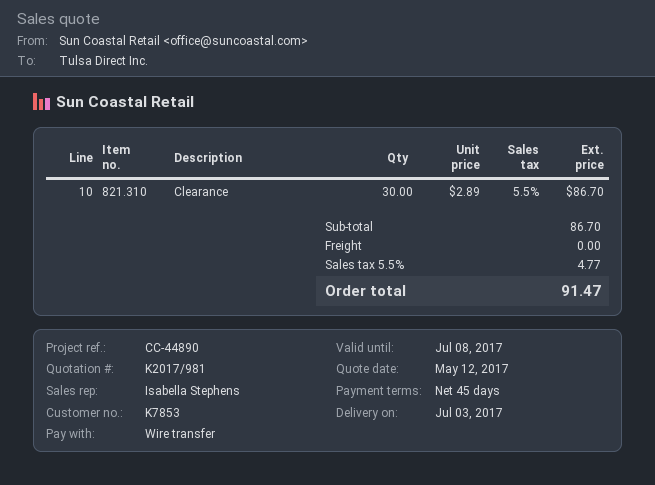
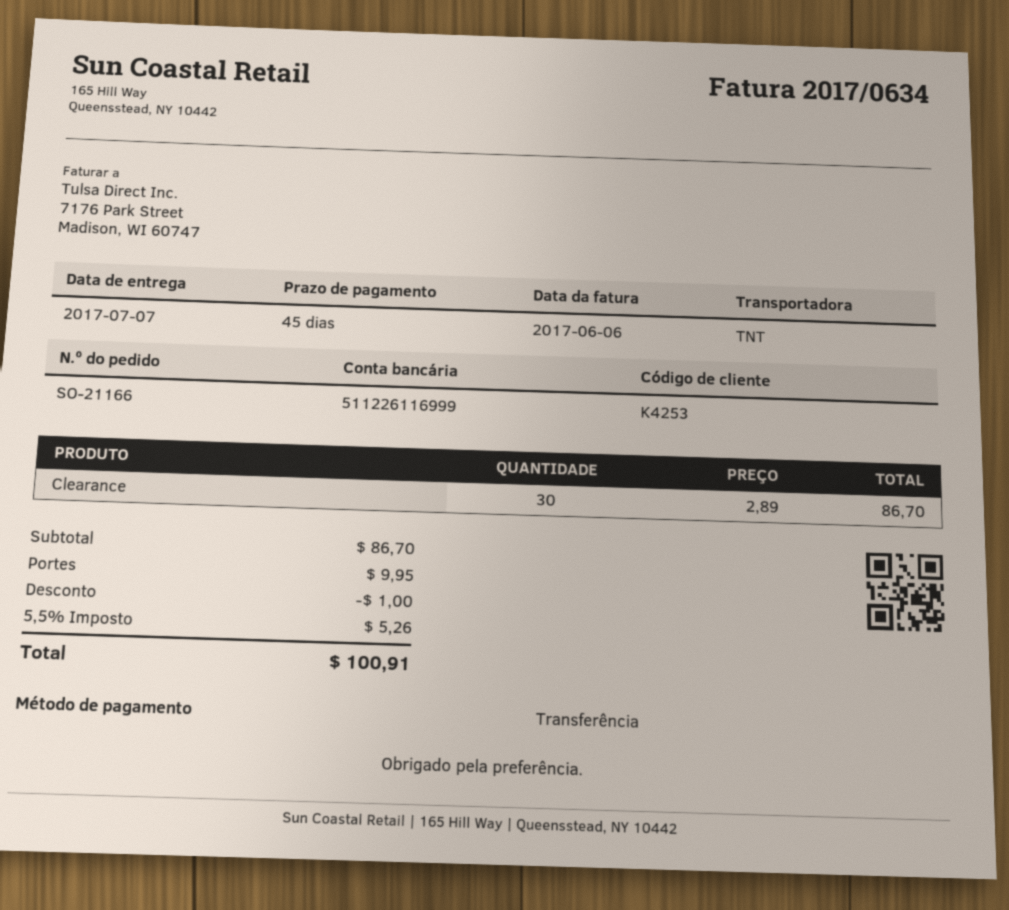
delivery date: 2017-07-03 -> 2017-07-07
customer number: K7853 -> K4253
discount: none -> 1.00
shipping: 0.00 -> 9.95
tax: 5.5% = 4.77 -> 5.5% = 5.26
total: 91.47 -> 100.91

